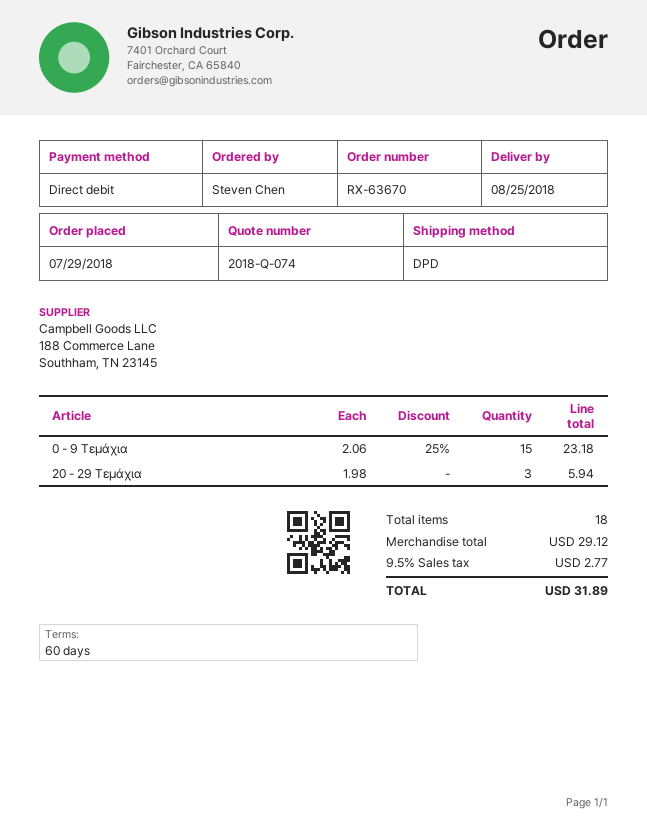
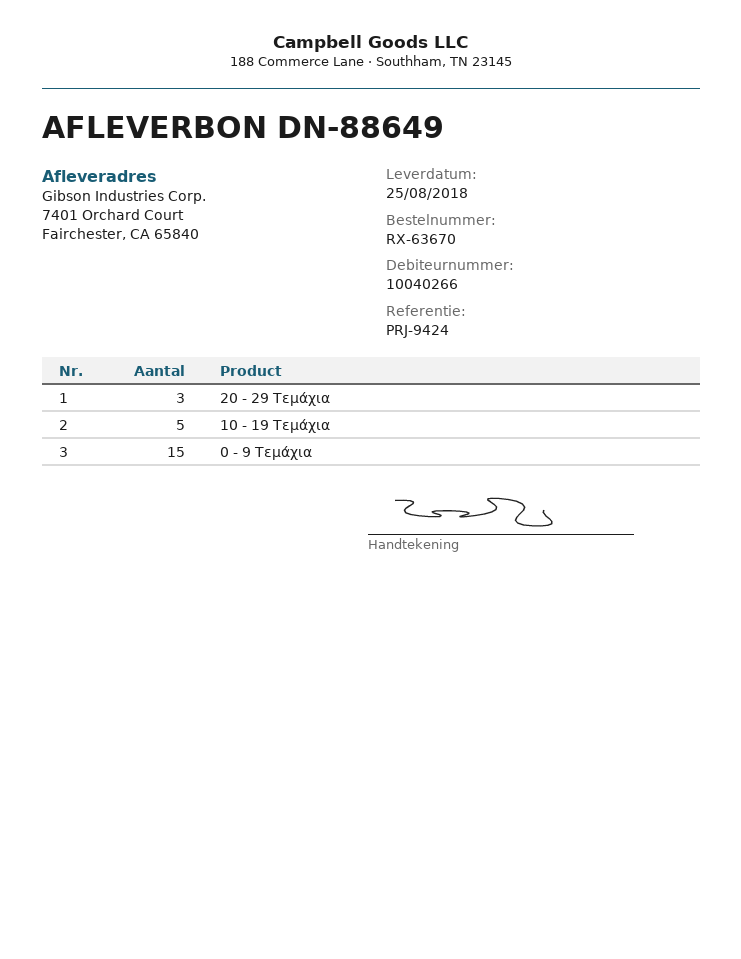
10 - 19 Τεμάχια: none -> 5

